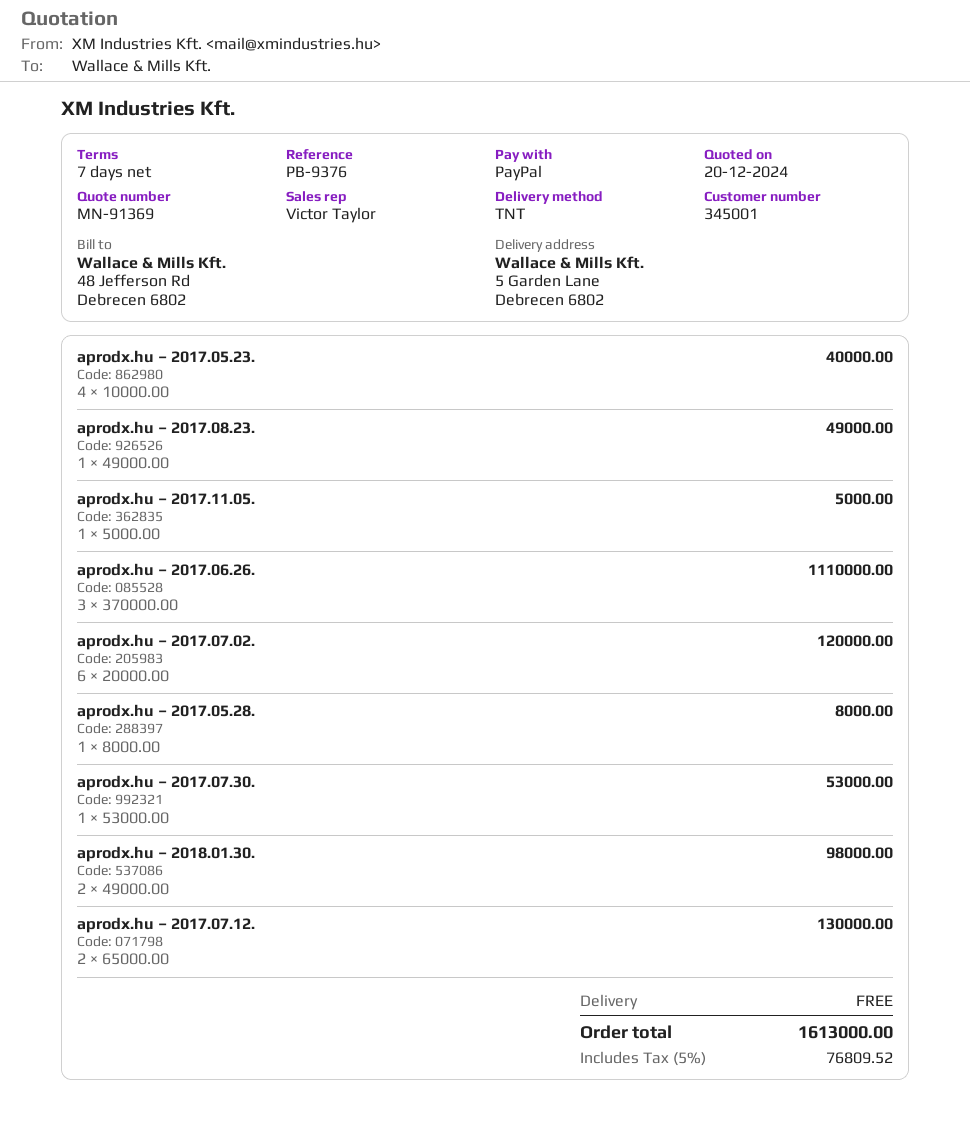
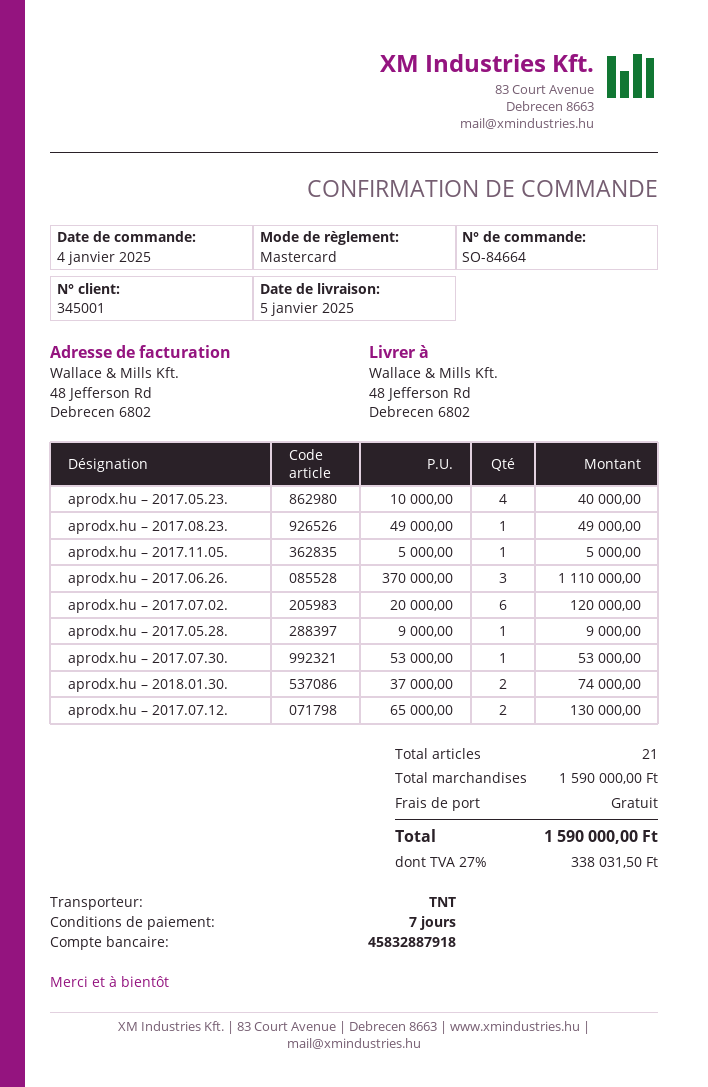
payment method: PayPal -> Mastercard
ship to: 5 Garden Lane, Debrecen 6802 -> 48 Jefferson Rd, Debrecen 6802
aprodx.hu – 2017.05.28.: 1 x 8000.00 = 8000.00 -> 1 x 9000.00 = 9000.00
aprodx.hu – 2018.01.30.: 2 x 49000.00 = 98000.00 -> 2 x 37000.00 = 74000.00
tax: 5% = 76809.52 -> 27% = 338031.50
total: 1613000.00 -> 1590000.00

